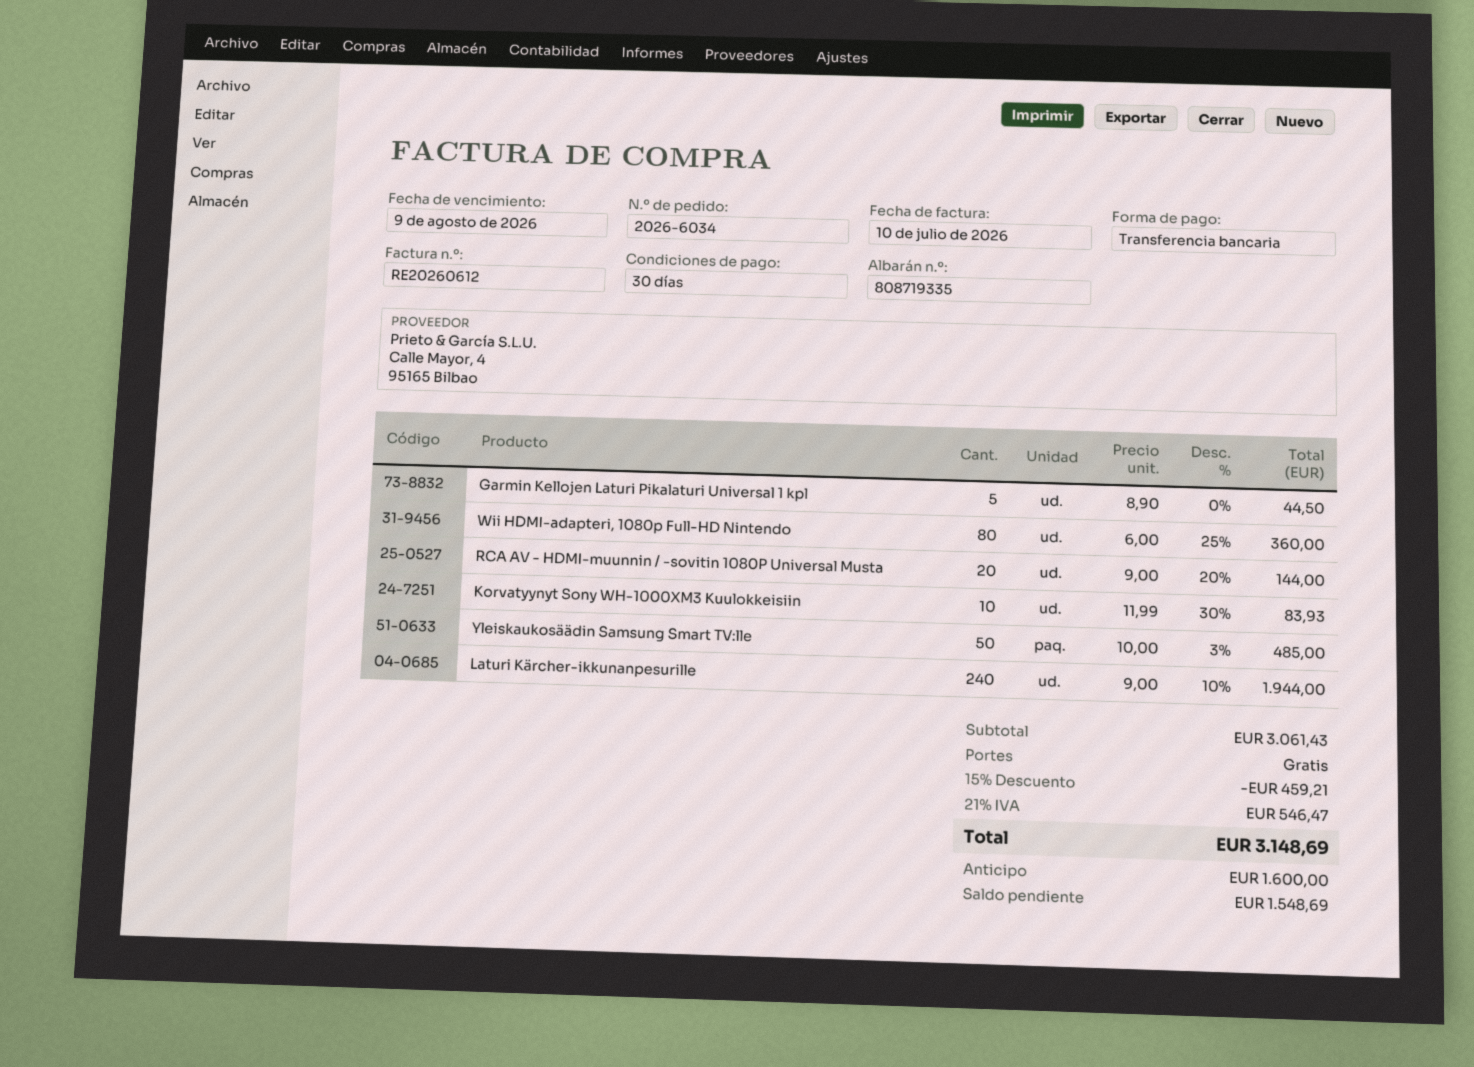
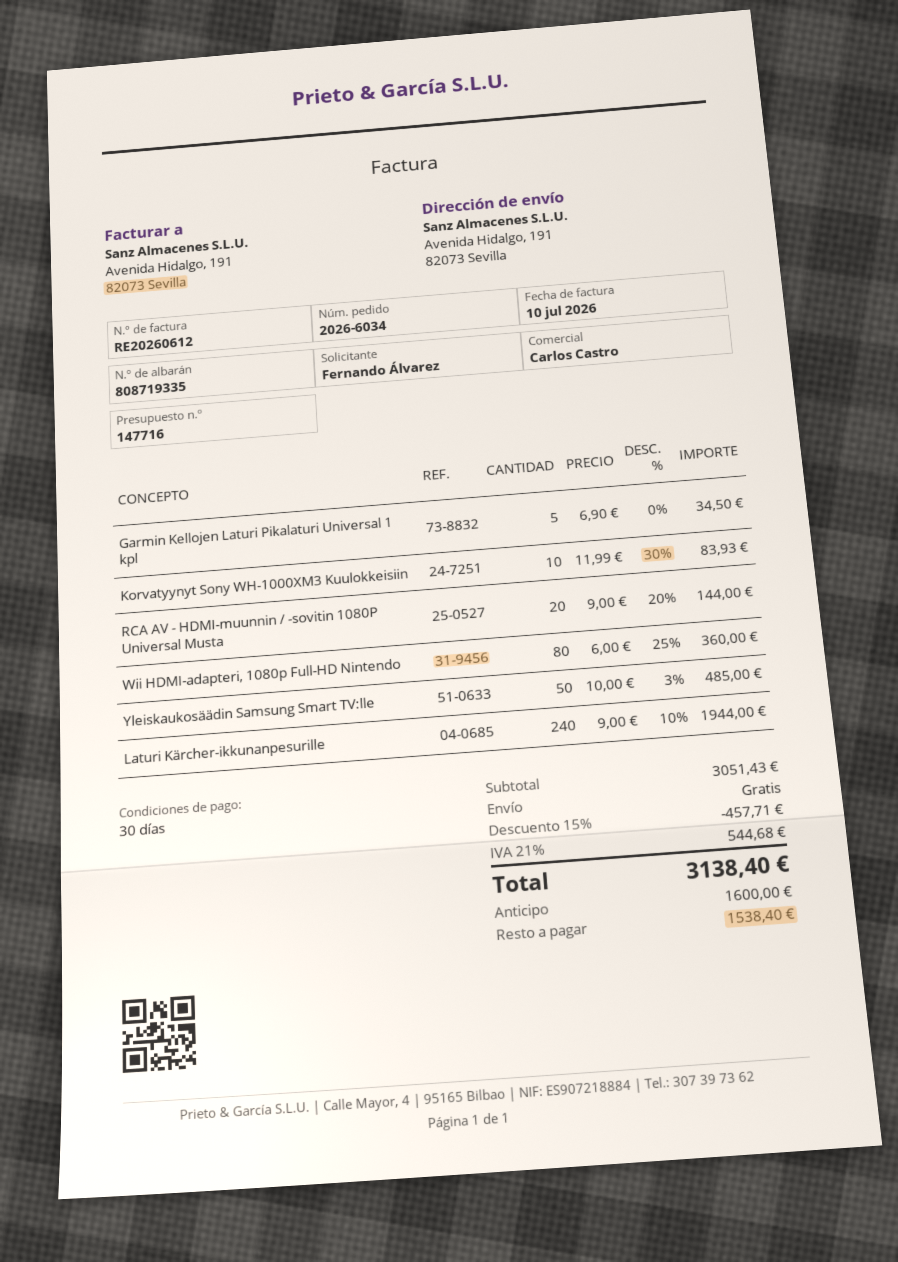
Garmin Kellojen Laturi Pikalaturi Universal 1 kpl: 5 x 8.90 = 44.50 -> 5 x 6.90 = 34.50
subtotal: 3061.43 -> 3051.43
discount: 15% = 459.21 -> 15% = 457.71
tax: 21% = 546.47 -> 21% = 544.68
total: 3148.69 -> 3138.40
balance: 1548.69 -> 1538.40

